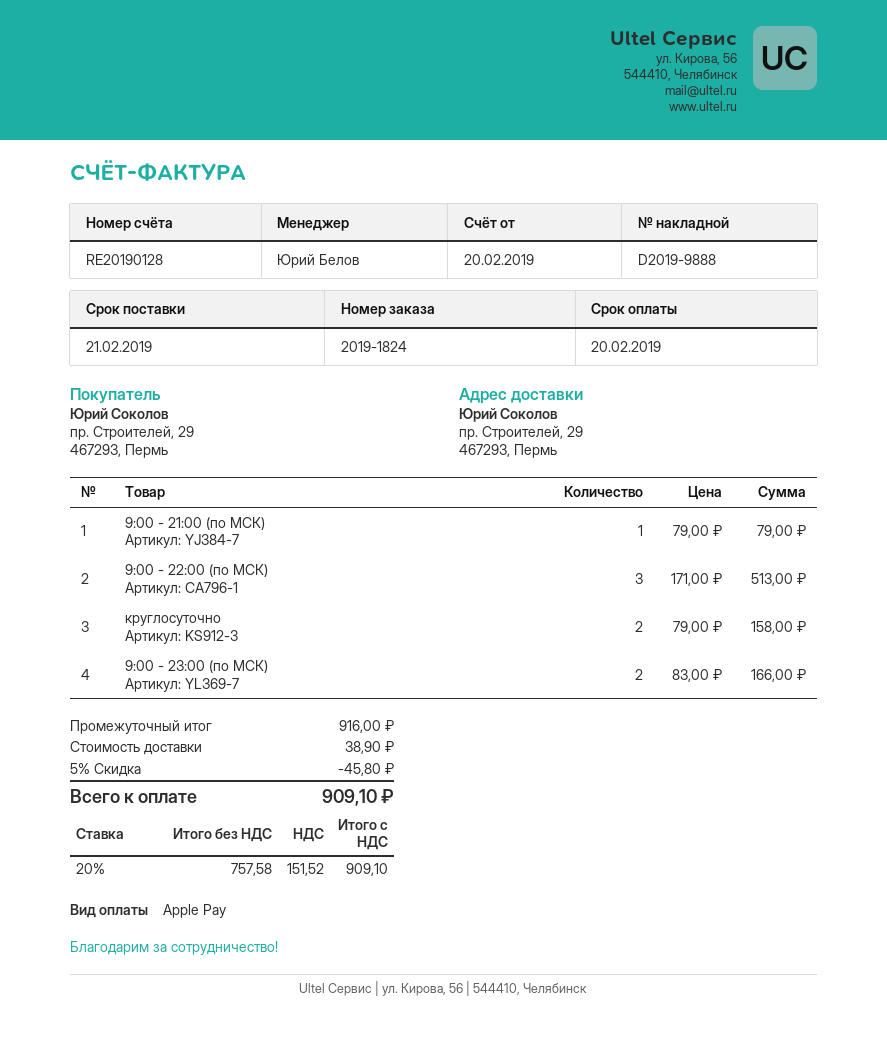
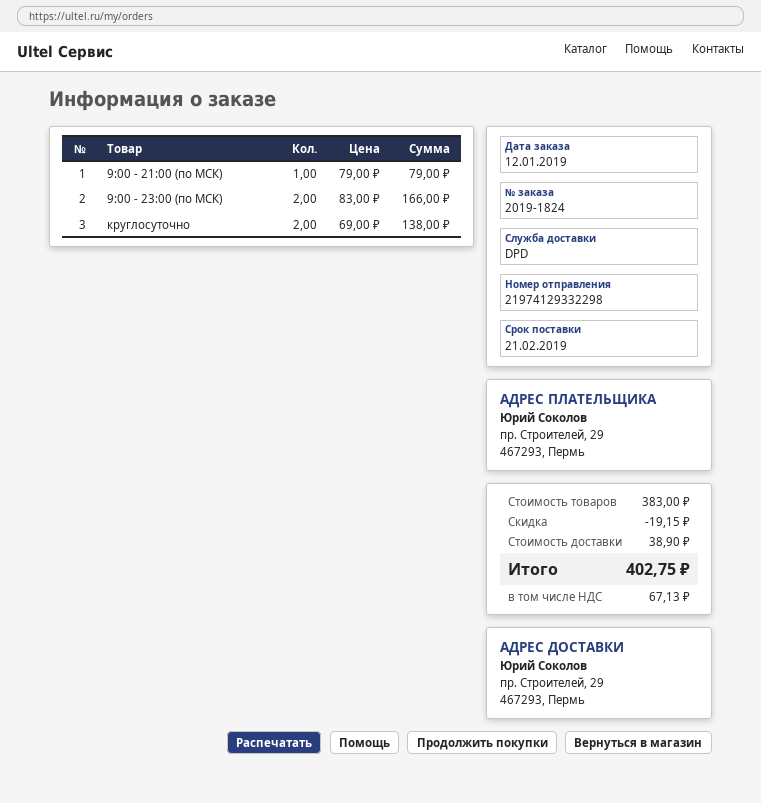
9:00 - 22:00 (по МСК): 3 x 171.00 = 513.00 -> none
круглосуточно: 2 x 79.00 = 158.00 -> 2 x 69.00 = 138.00
subtotal: 916.00 -> 383.00
discount: 45.80 -> 19.15
tax: 151.52 -> 67.13
total: 909.10 -> 402.75

